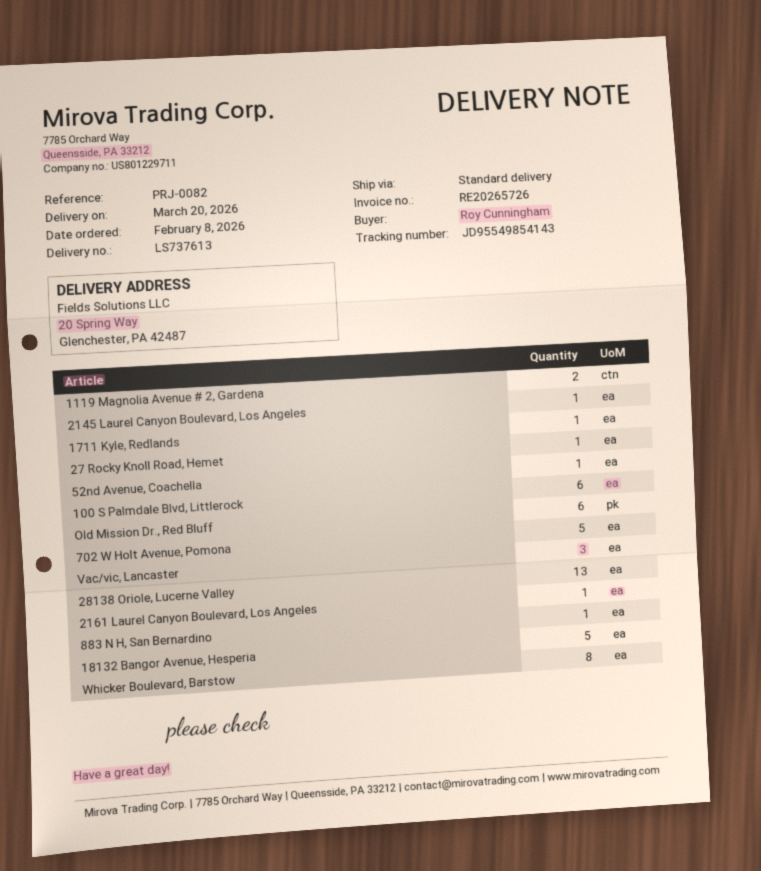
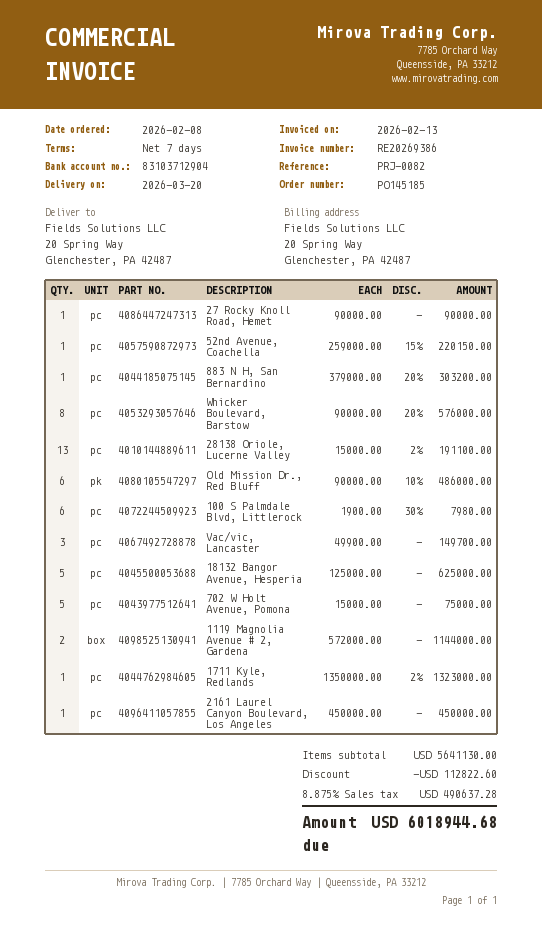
invoice number: RE20265726 -> RE20269386
2145 Laurel Canyon Boulevard, Los Angeles: 1 -> none

